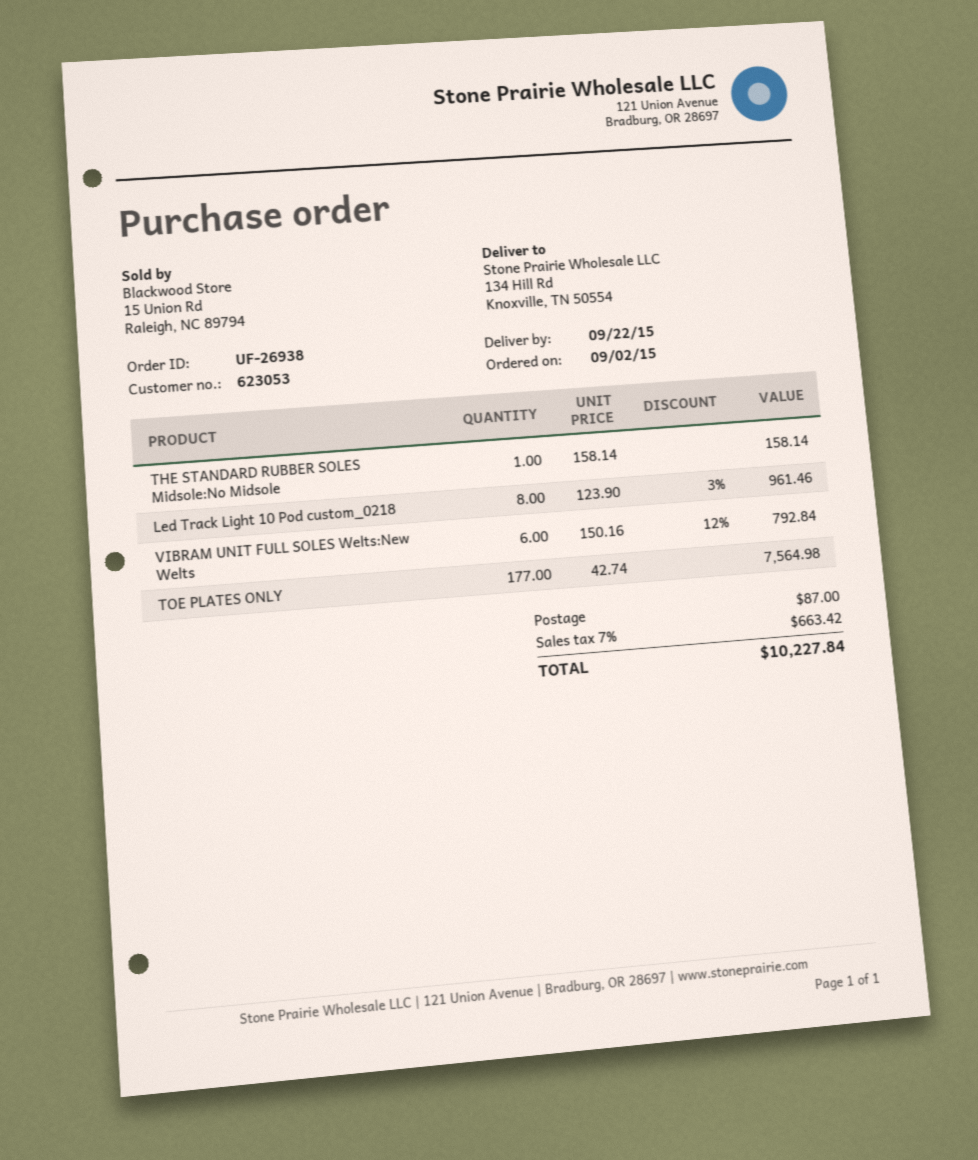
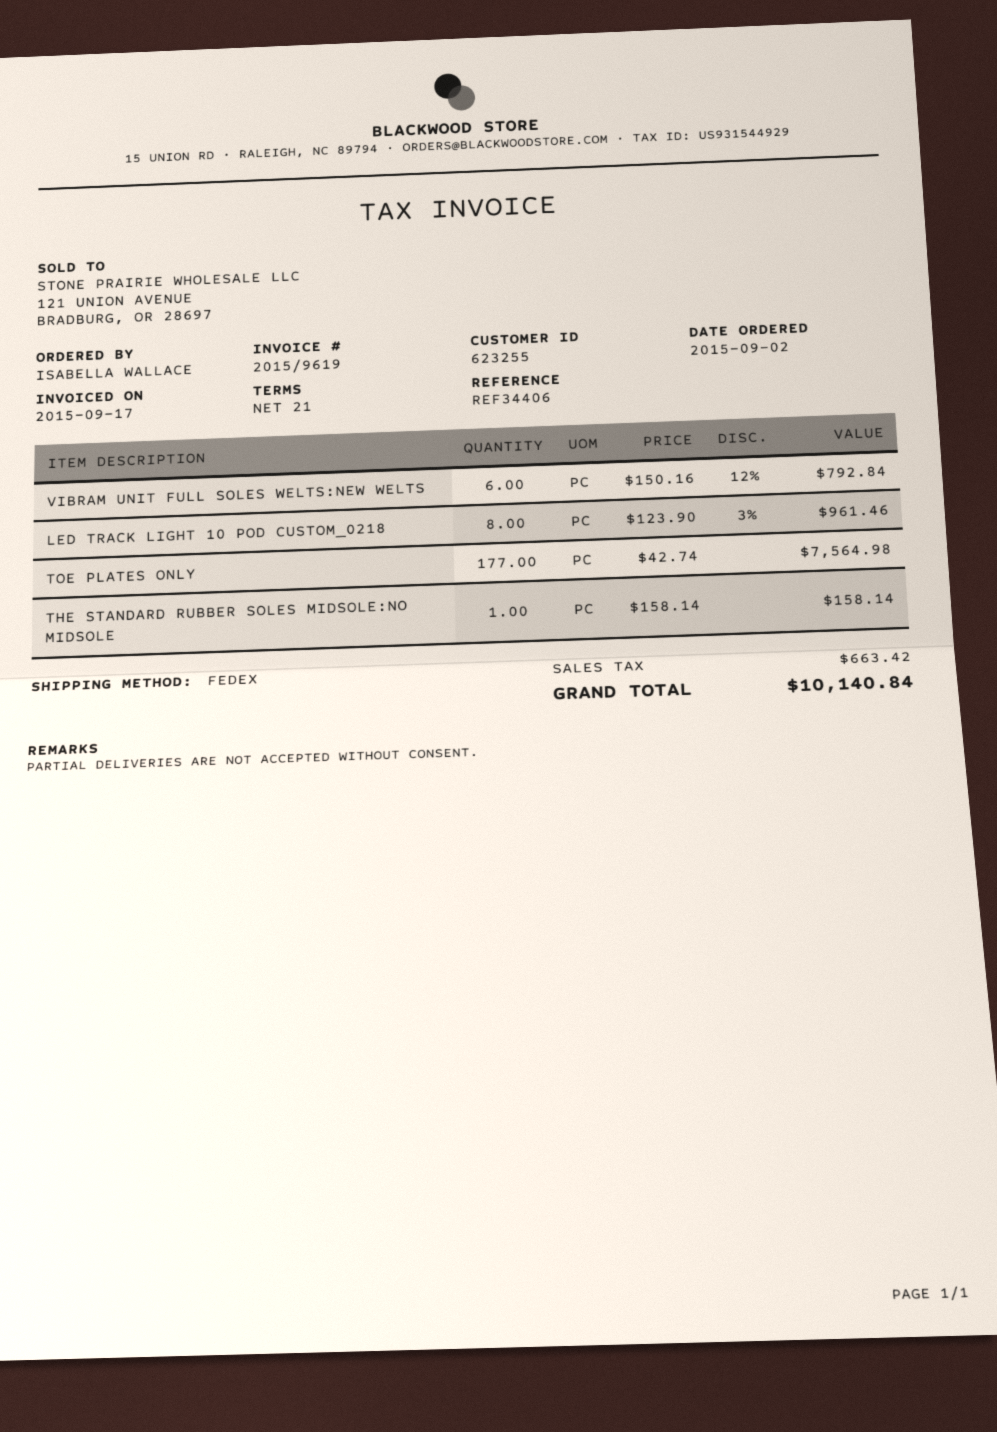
customer number: 623053 -> 623255
shipping: 87.00 -> none
total: 10227.84 -> 10140.84

